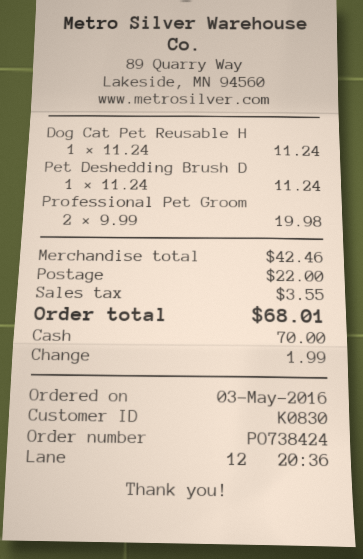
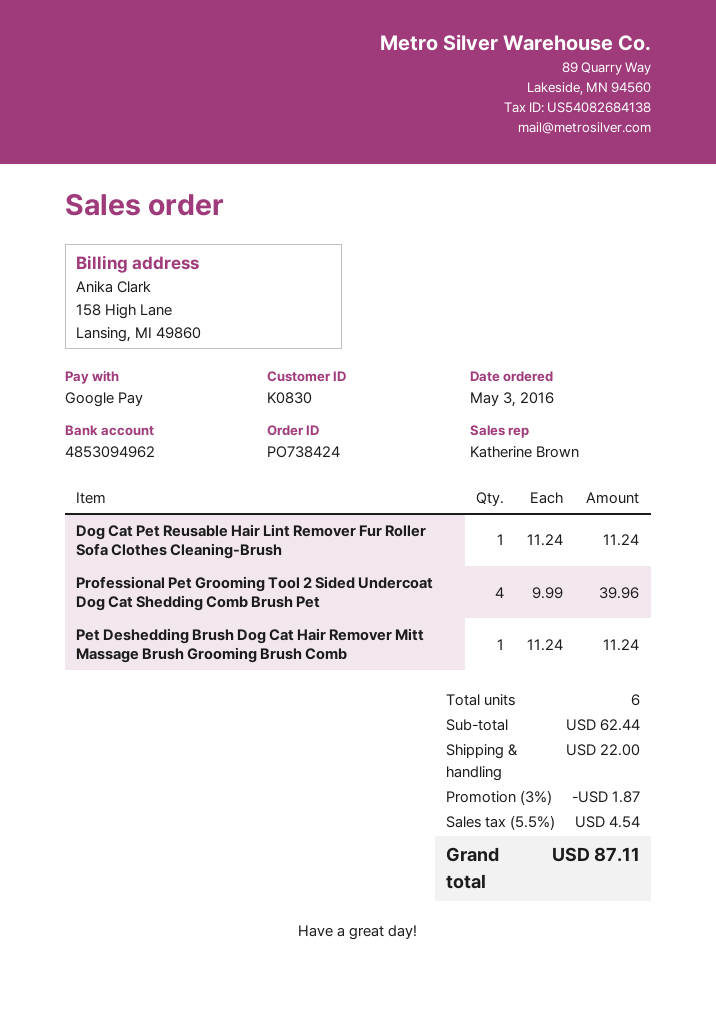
payment method: cash -> Google Pay
Professional Pet Groom: 2 x 9.99 = 19.98 -> 4 x 9.99 = 39.96
subtotal: 42.46 -> 62.44
discount: none -> 3% = 1.87
tax: 3.55 -> 4.54
total: 68.01 -> 87.11

